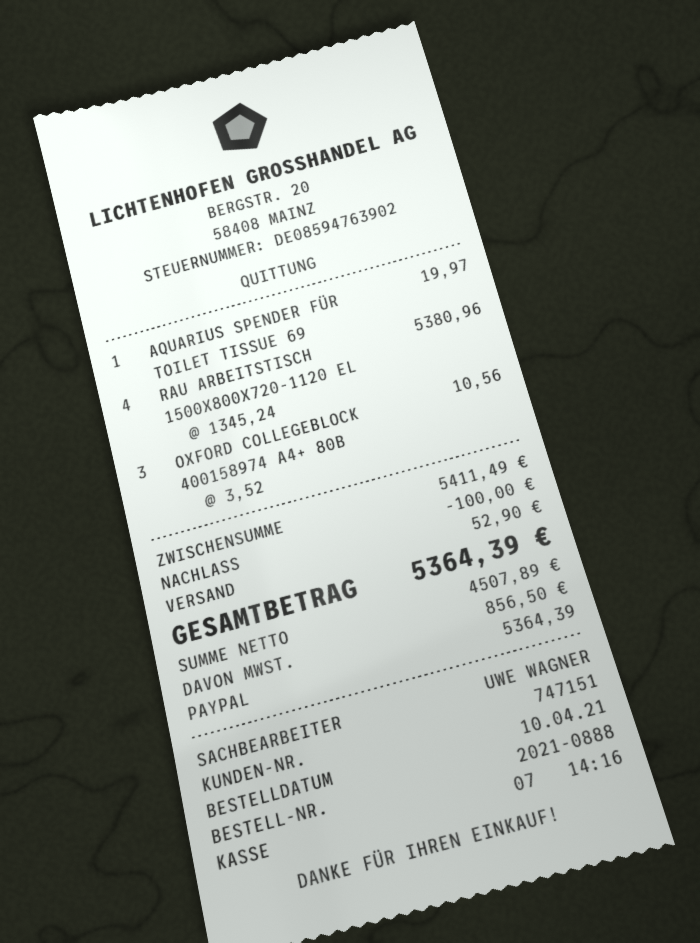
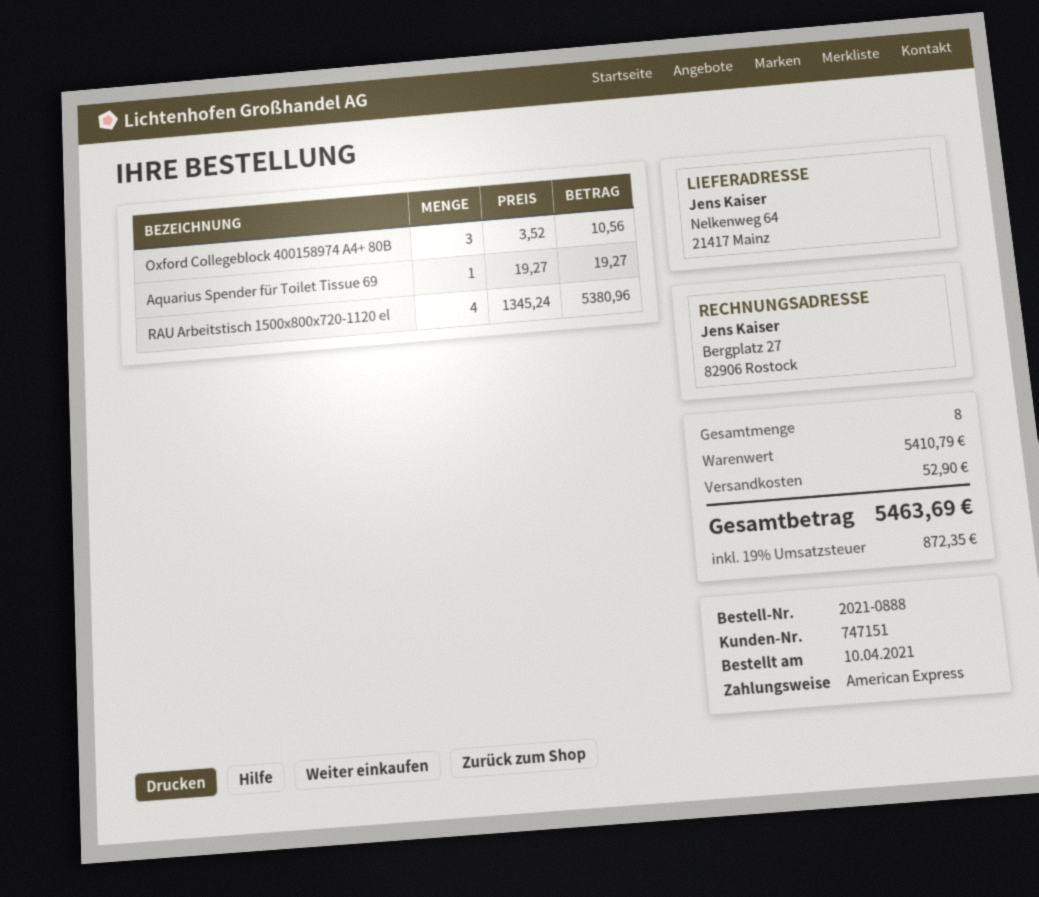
payment method: PayPal -> American Express
AQUARIUS SPENDER FÜR TOILET TISSUE 69: 1 x 19.97 = 19.97 -> 1 x 19.27 = 19.27
subtotal: 5411.49 -> 5410.79
discount: 100.00 -> none
tax: 856.50 -> 872.35
total: 5364.39 -> 5463.69

